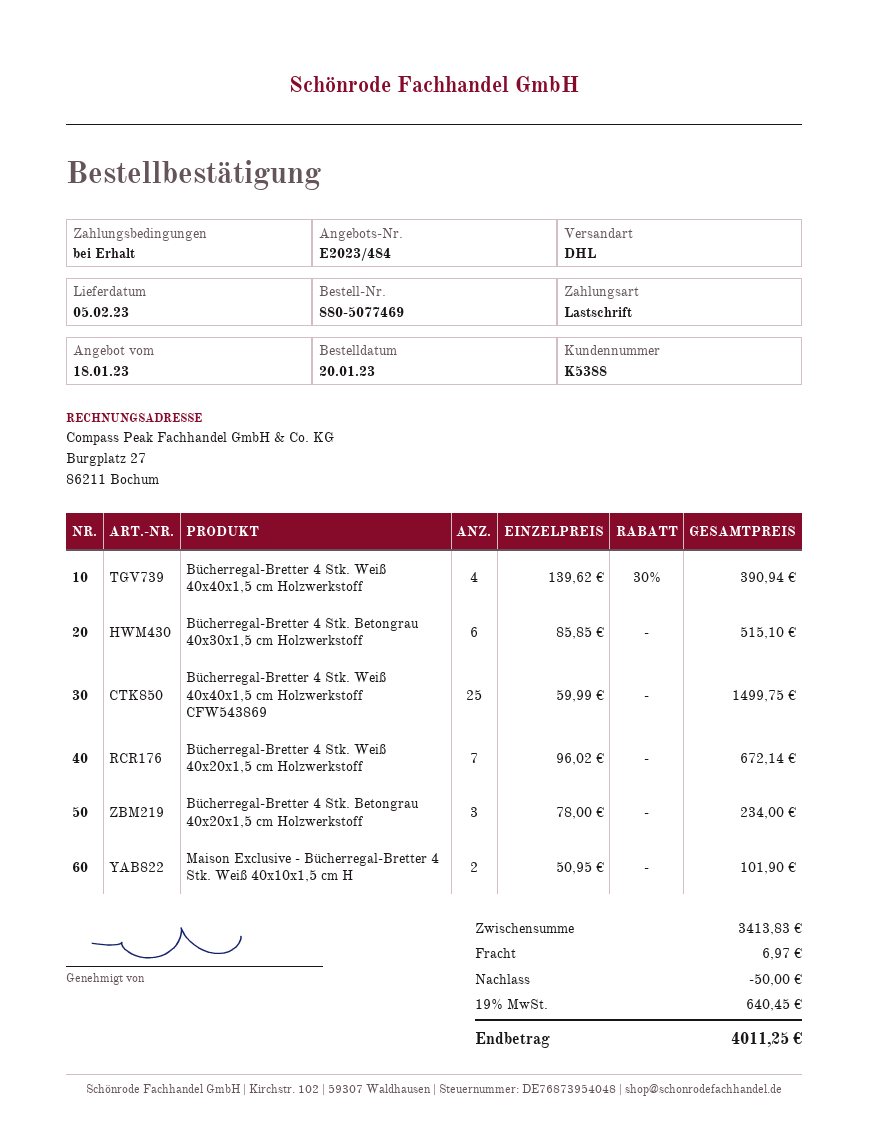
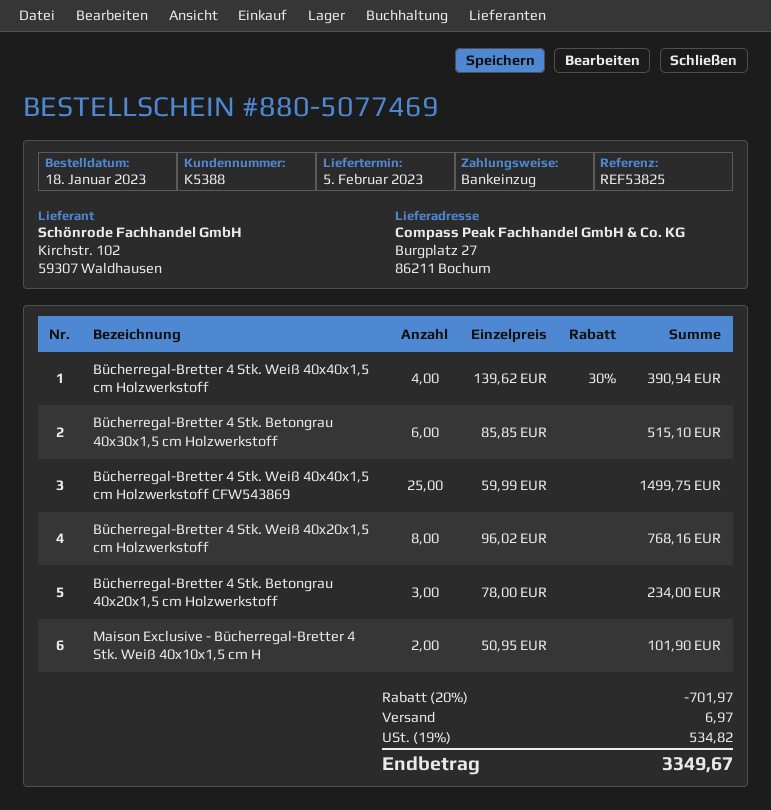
order date: 2023-01-20 -> 2023-01-18
Bücherregal-Bretter 4 Stk. Weiß 40x20x1,5 cm Holzwerkstoff: 7 x 96.02 = 672.14 -> 8 x 96.02 = 768.16
discount: 50.00 -> 701.97
tax: 19% = 640.45 -> 19% = 534.82
total: 4011.25 -> 3349.67

